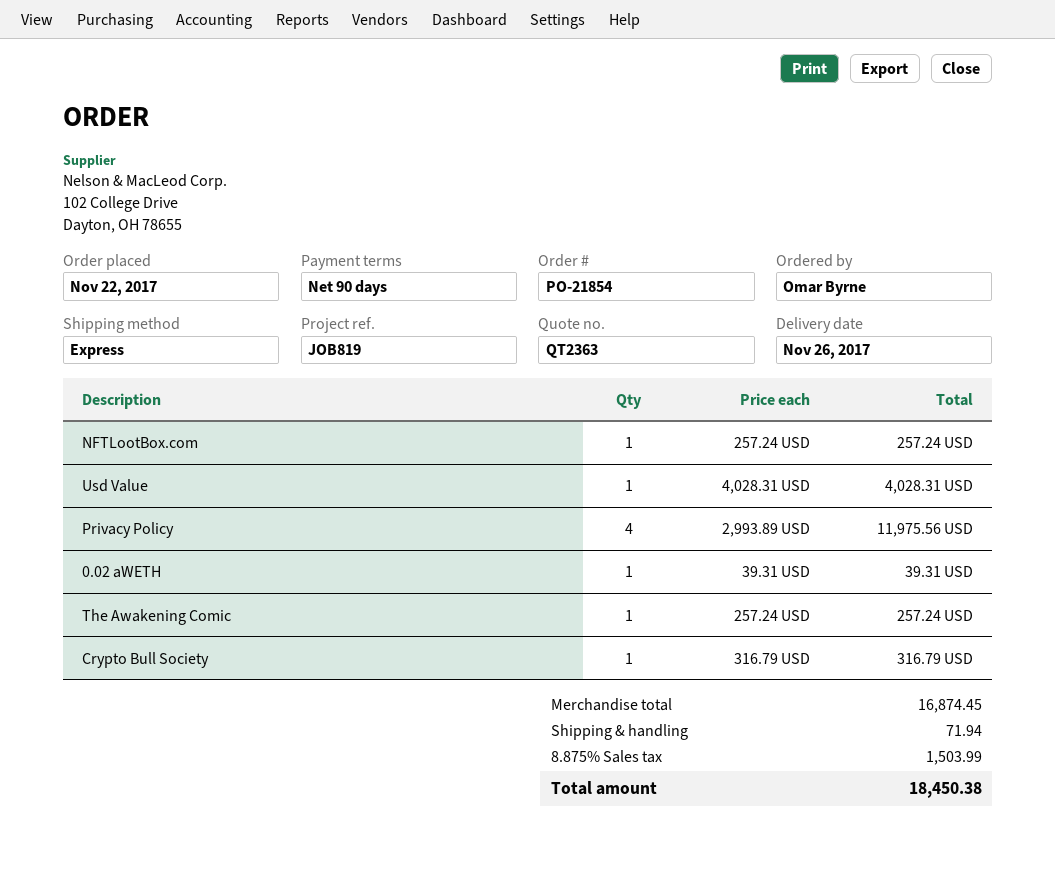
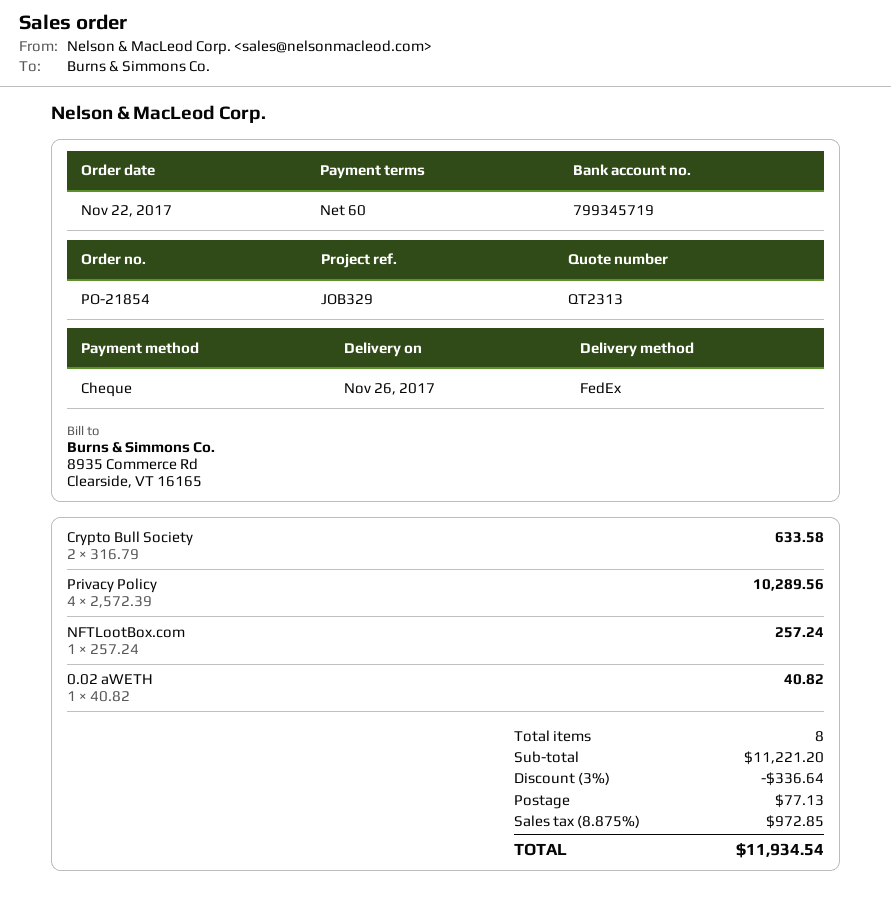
quote number: QT2363 -> QT2313
payment terms: 90 days -> 60 days
reference: JOB819 -> JOB329
shipping method: express -> FedEx
Usd Value: 1 x 4028.31 = 4028.31 -> none
Privacy Policy: 4 x 2993.89 = 11975.56 -> 4 x 2572.39 = 10289.56
0.02 aWETH: 1 x 39.31 = 39.31 -> 1 x 40.82 = 40.82
The Awakening Comic: 1 x 257.24 = 257.24 -> none
Crypto Bull Society: 1 x 316.79 = 316.79 -> 2 x 316.79 = 633.58
subtotal: 16874.45 -> 11221.20
discount: none -> 3% = 336.64
shipping: 71.94 -> 77.13
tax: 8.875% = 1503.99 -> 8.875% = 972.85
total: 18450.38 -> 11934.54

